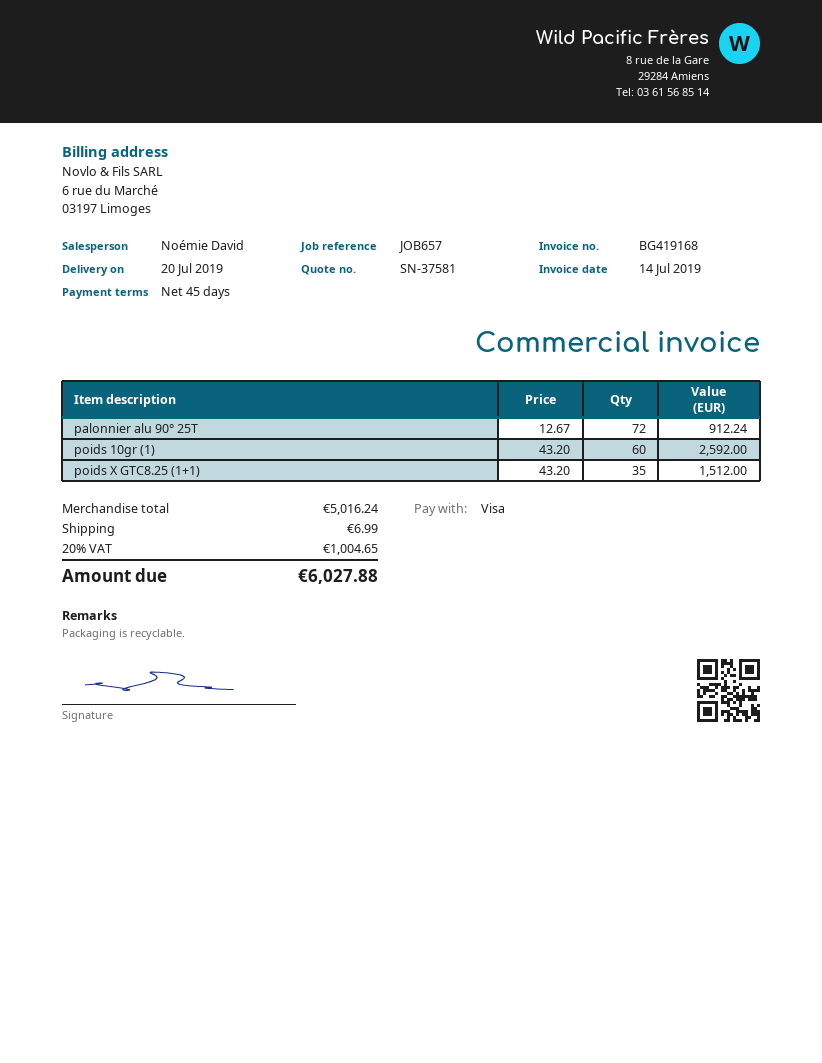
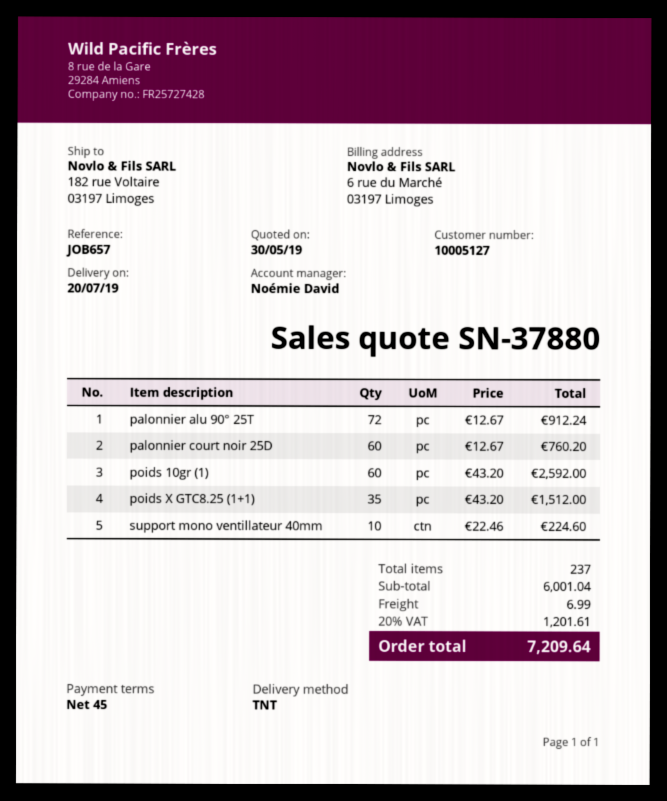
quote number: SN-37581 -> SN-37880
palonnier court noir 25D: none -> 60 x 12.67 = 760.20
support mono ventillateur 40mm: none -> 10 x 22.46 = 224.60
subtotal: 5016.24 -> 6001.04
tax: 20% = 1004.65 -> 20% = 1201.61
total: 6027.88 -> 7209.64

